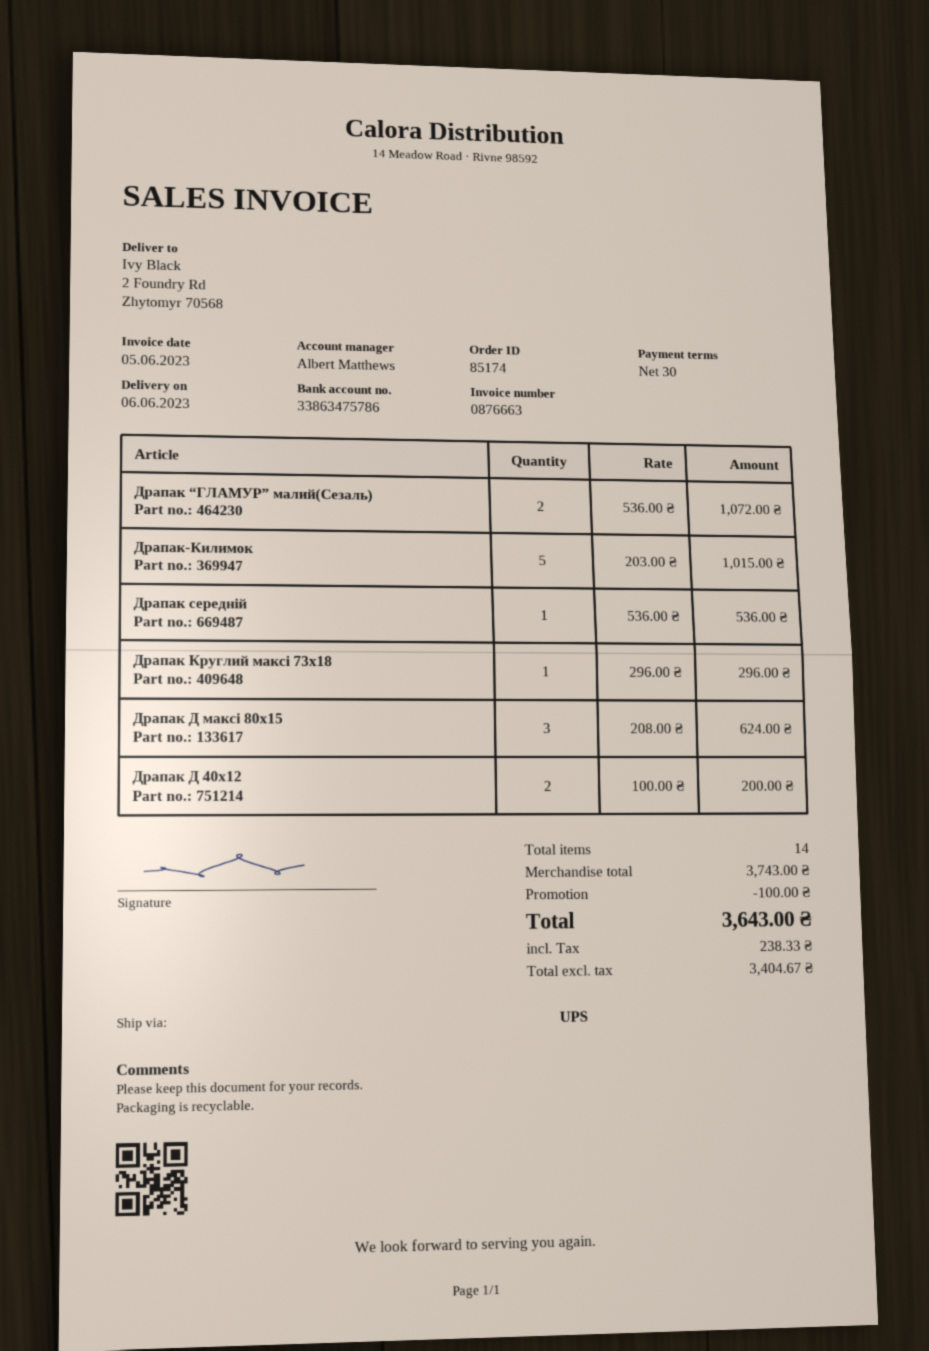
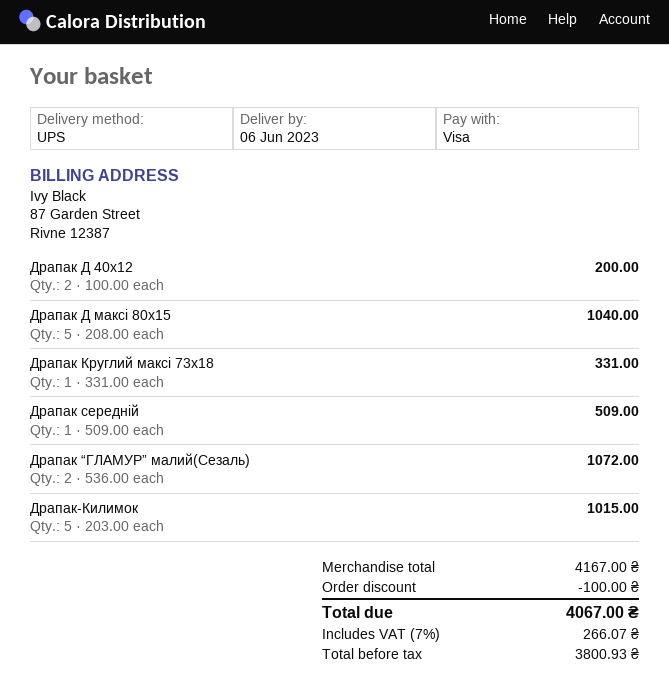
Драпак середній: 1 x 536.00 = 536.00 -> 1 x 509.00 = 509.00
Драпак Круглий максі 73х18: 1 x 296.00 = 296.00 -> 1 x 331.00 = 331.00
Драпак Д максі 80х15: 3 x 208.00 = 624.00 -> 5 x 208.00 = 1040.00
subtotal: 3743.00 -> 4167.00
net: 3404.67 -> 3800.93
tax: 238.33 -> 266.07
total: 3643.00 -> 4067.00

